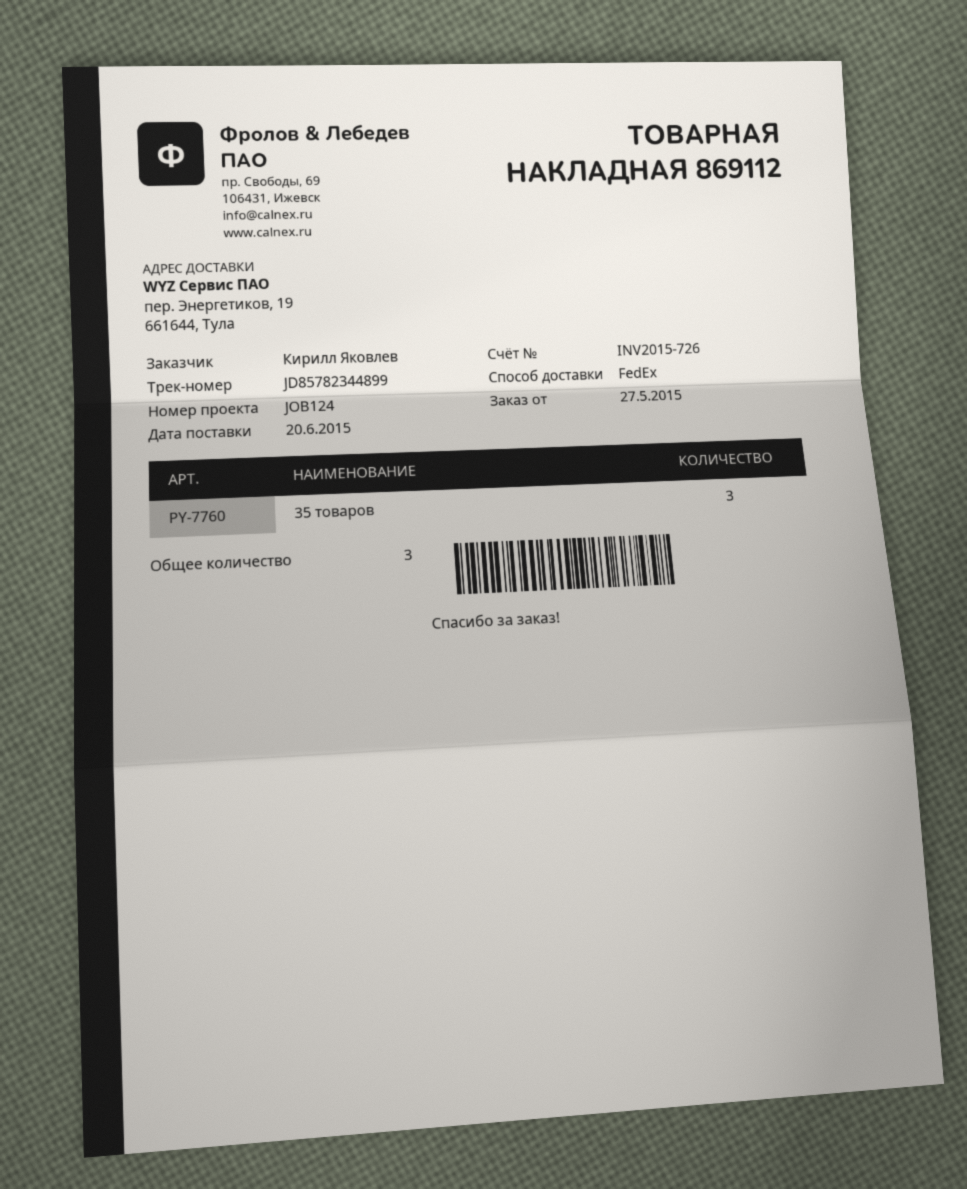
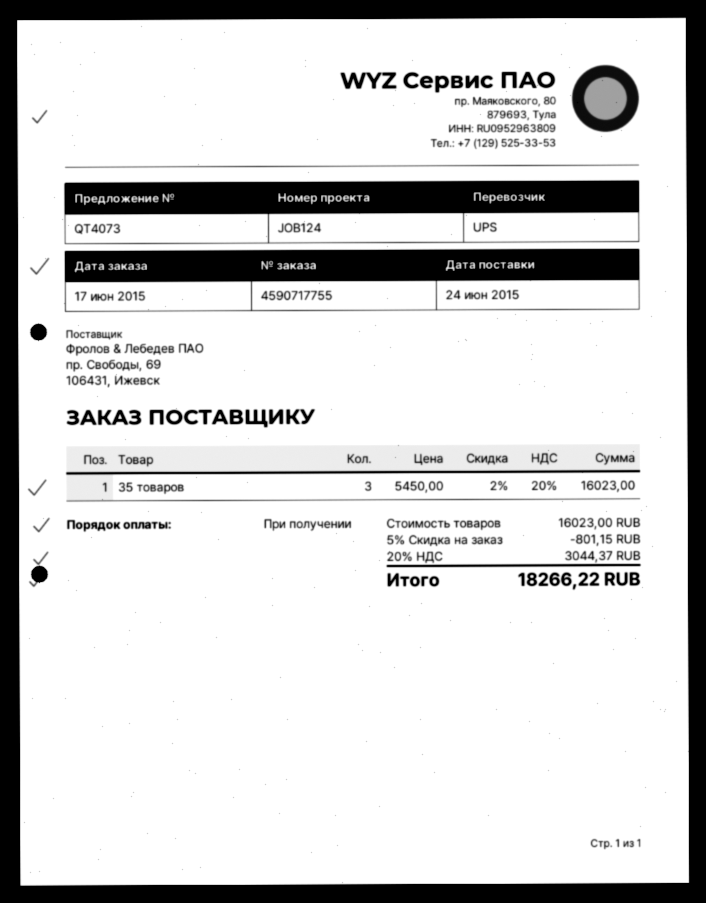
order date: 2015-05-27 -> 2015-06-17
delivery date: 2015-06-20 -> 2015-06-24
shipping method: FedEx -> UPS

